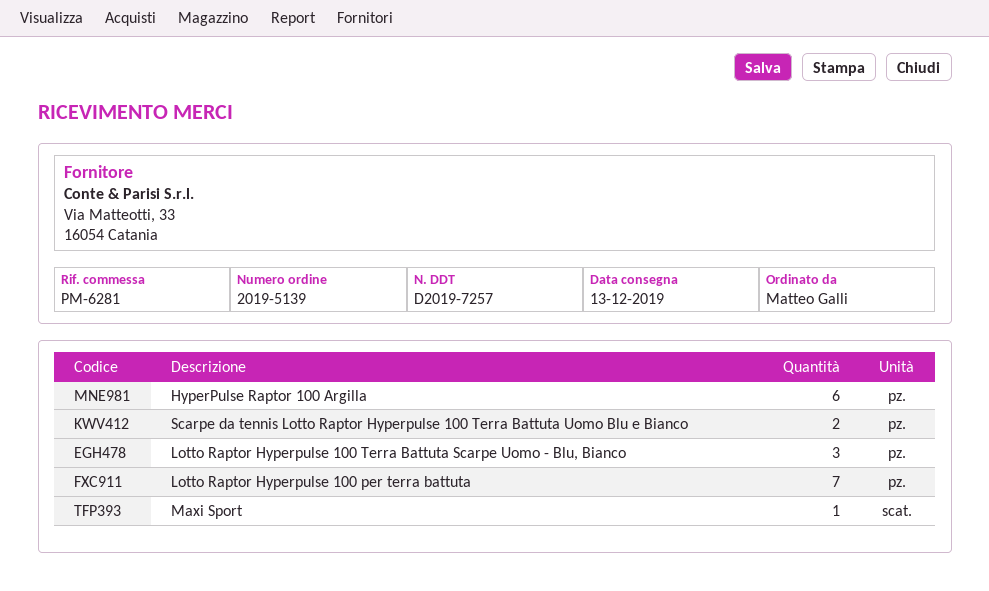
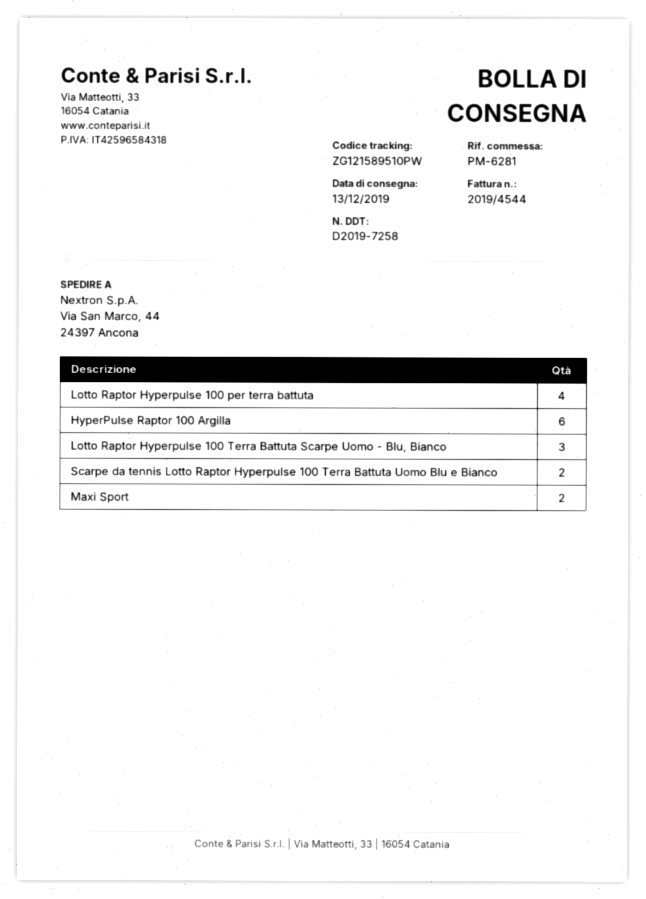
delivery note number: D2019-7257 -> D2019-7258
Lotto Raptor Hyperpulse 100 per terra battuta: 7 -> 4
Maxi Sport: 1 -> 2

